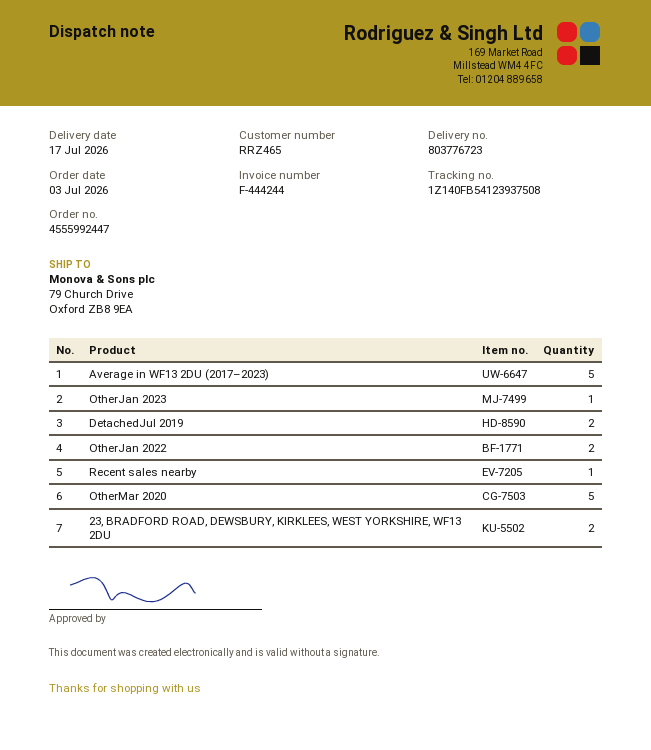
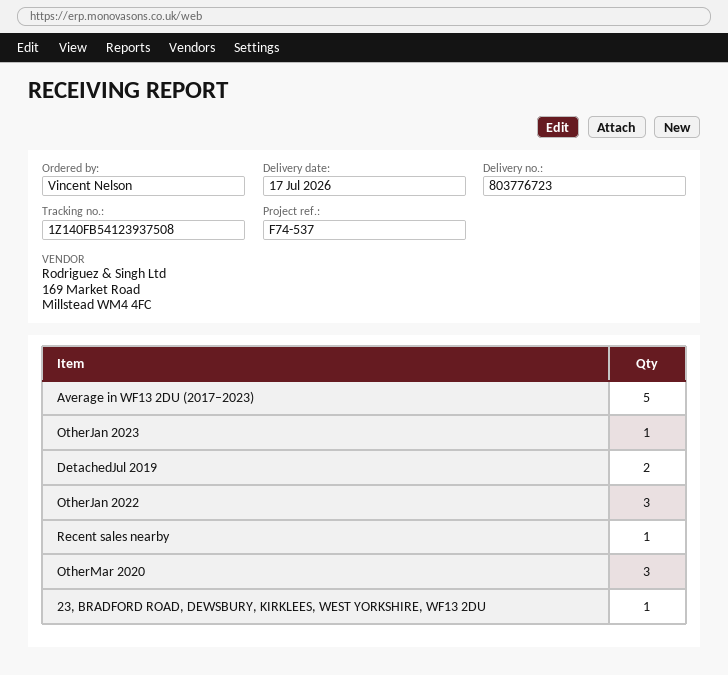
OtherJan 2022: 2 -> 3
OtherMar 2020: 5 -> 3
23, BRADFORD ROAD, DEWSBURY, KIRKLEES, WEST YORKSHIRE, WF13 2DU: 2 -> 1

